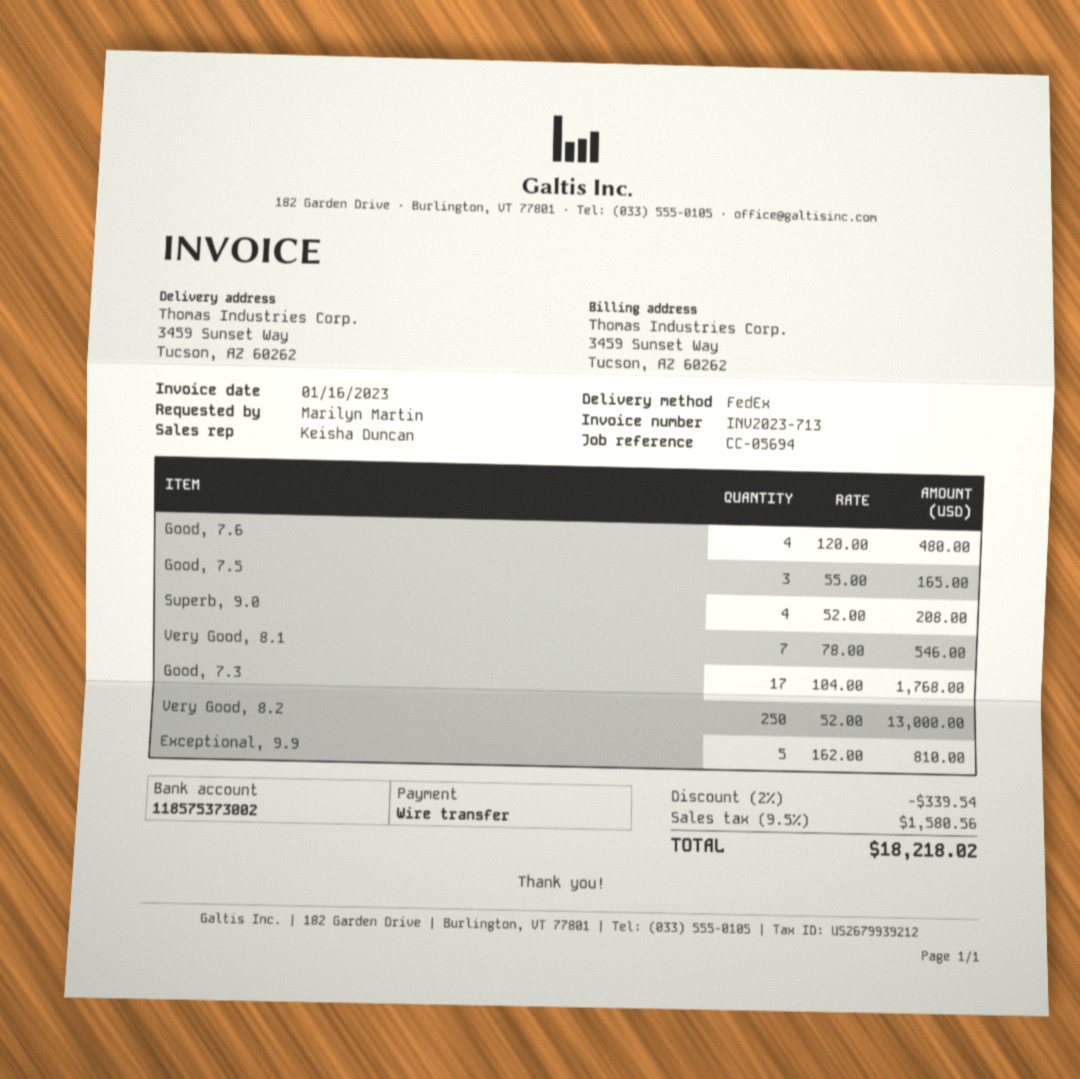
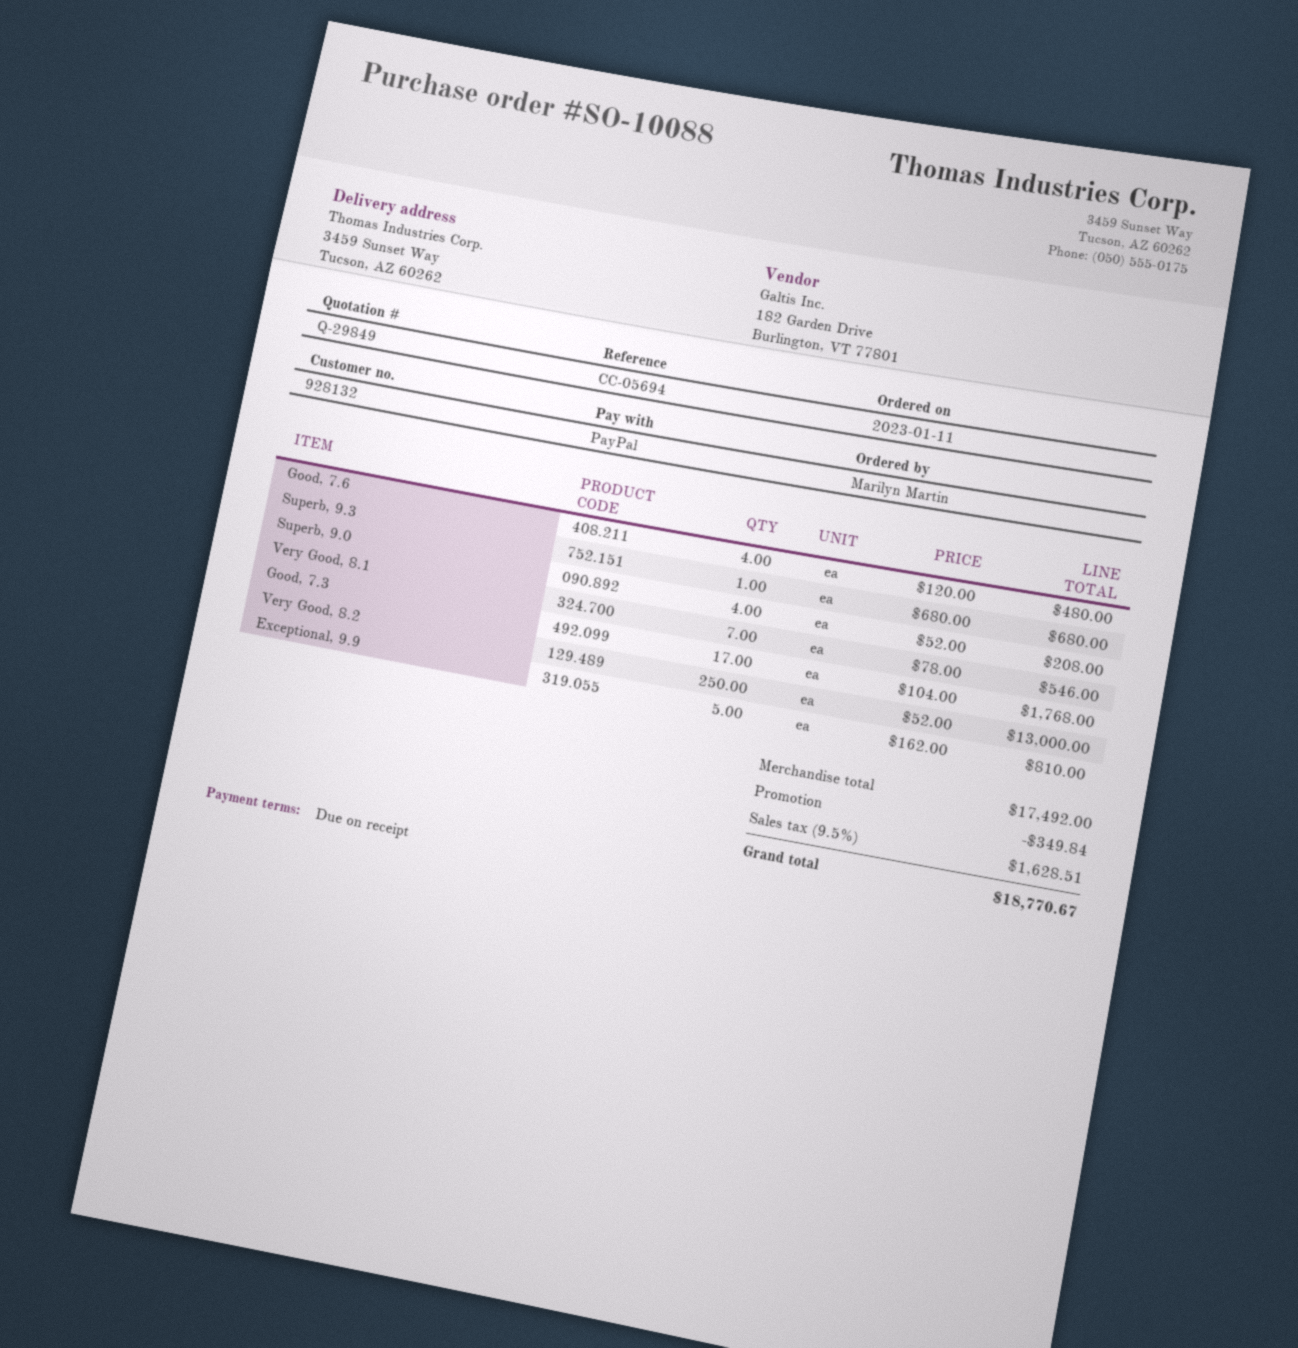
payment method: bank transfer -> PayPal
Good, 7.5: 3 x 55.00 = 165.00 -> none
Superb, 9.3: none -> 1 x 680.00 = 680.00
discount: 339.54 -> 349.84
tax: 9.5% = 1580.56 -> 9.5% = 1628.51
total: 18218.02 -> 18770.67

